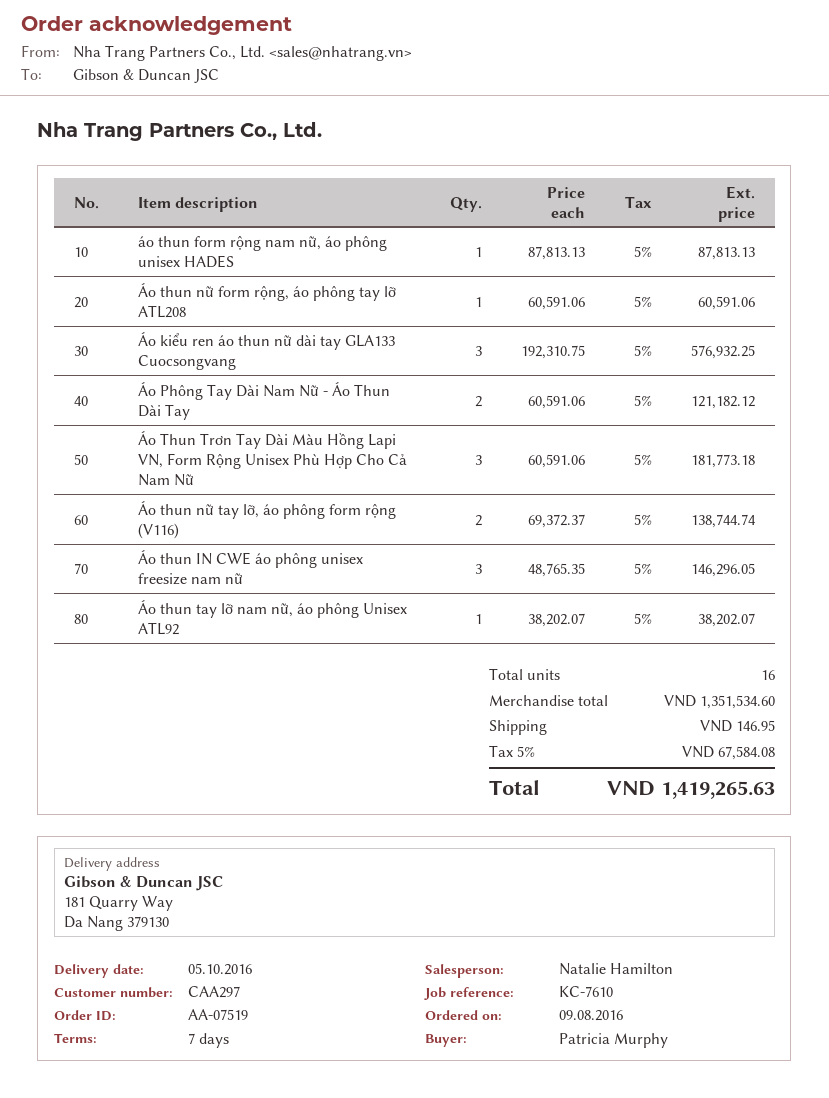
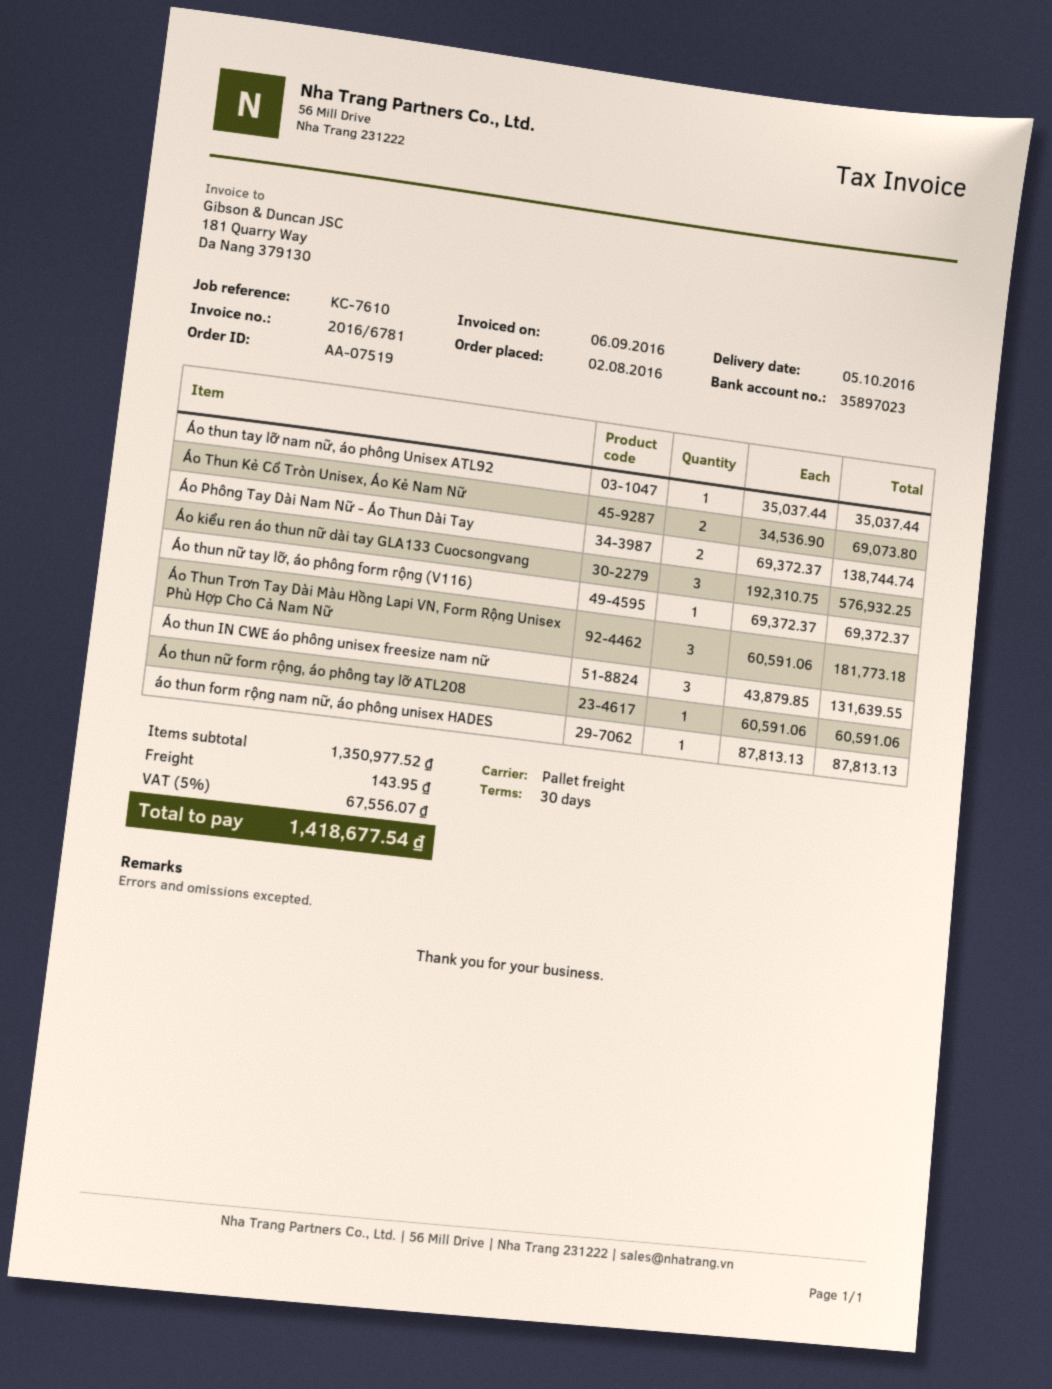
order date: 2016-08-09 -> 2016-08-02
payment terms: 7 days -> 30 days
Áo Phông Tay Dài Nam Nữ - Áo Thun Dài Tay: 2 x 60591.06 = 121182.12 -> 2 x 69372.37 = 138744.74
Áo thun nữ tay lỡ, áo phông form rộng (V116): 2 x 69372.37 = 138744.74 -> 1 x 69372.37 = 69372.37
Áo thun IN CWE áo phông unisex freesize nam nữ: 3 x 48765.35 = 146296.05 -> 3 x 43879.85 = 131639.55
Áo thun tay lỡ nam nữ, áo phông Unisex ATL92: 1 x 38202.07 = 38202.07 -> 1 x 35037.44 = 35037.44
Áo Thun Kẻ Cổ Tròn Unisex, Áo Kẻ Nam Nữ: none -> 2 x 34536.90 = 69073.80
subtotal: 1351534.60 -> 1350977.52
shipping: 146.95 -> 143.95
tax: 5% = 67584.08 -> 5% = 67556.07
total: 1419265.63 -> 1418677.54

